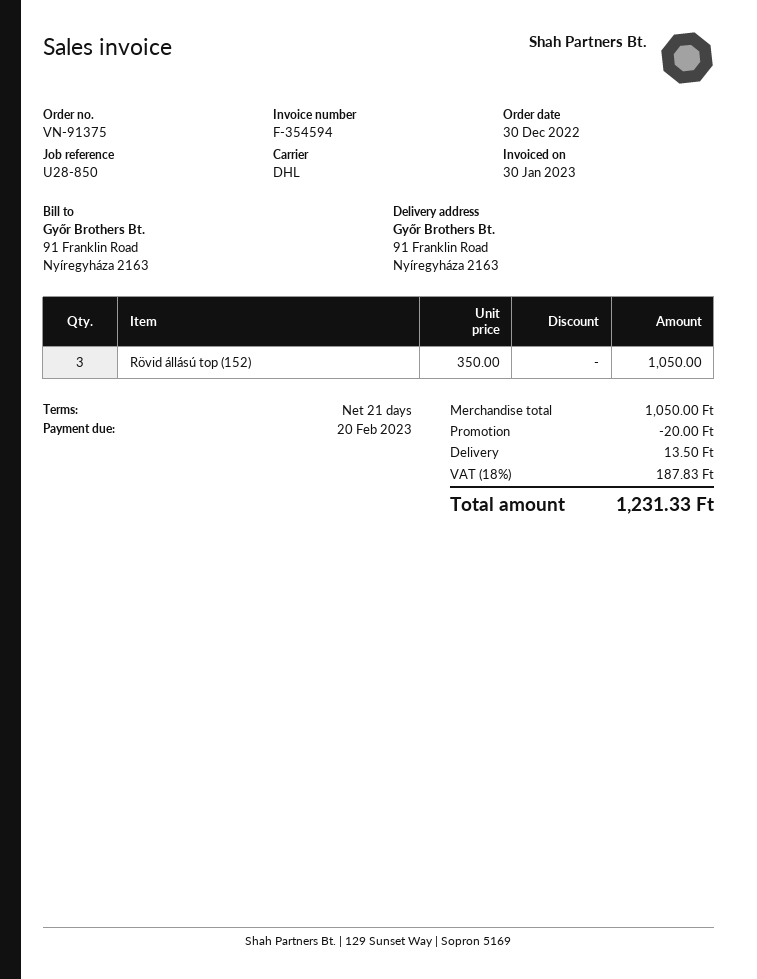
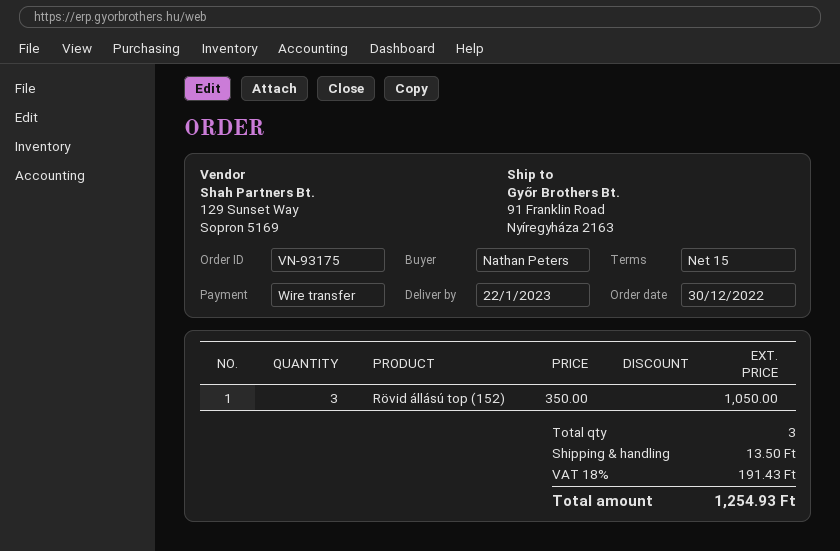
order number: VN-91375 -> VN-93175
payment terms: 21 days -> 15 days
discount: 20.00 -> none
tax: 18% = 187.83 -> 18% = 191.43
total: 1231.33 -> 1254.93

